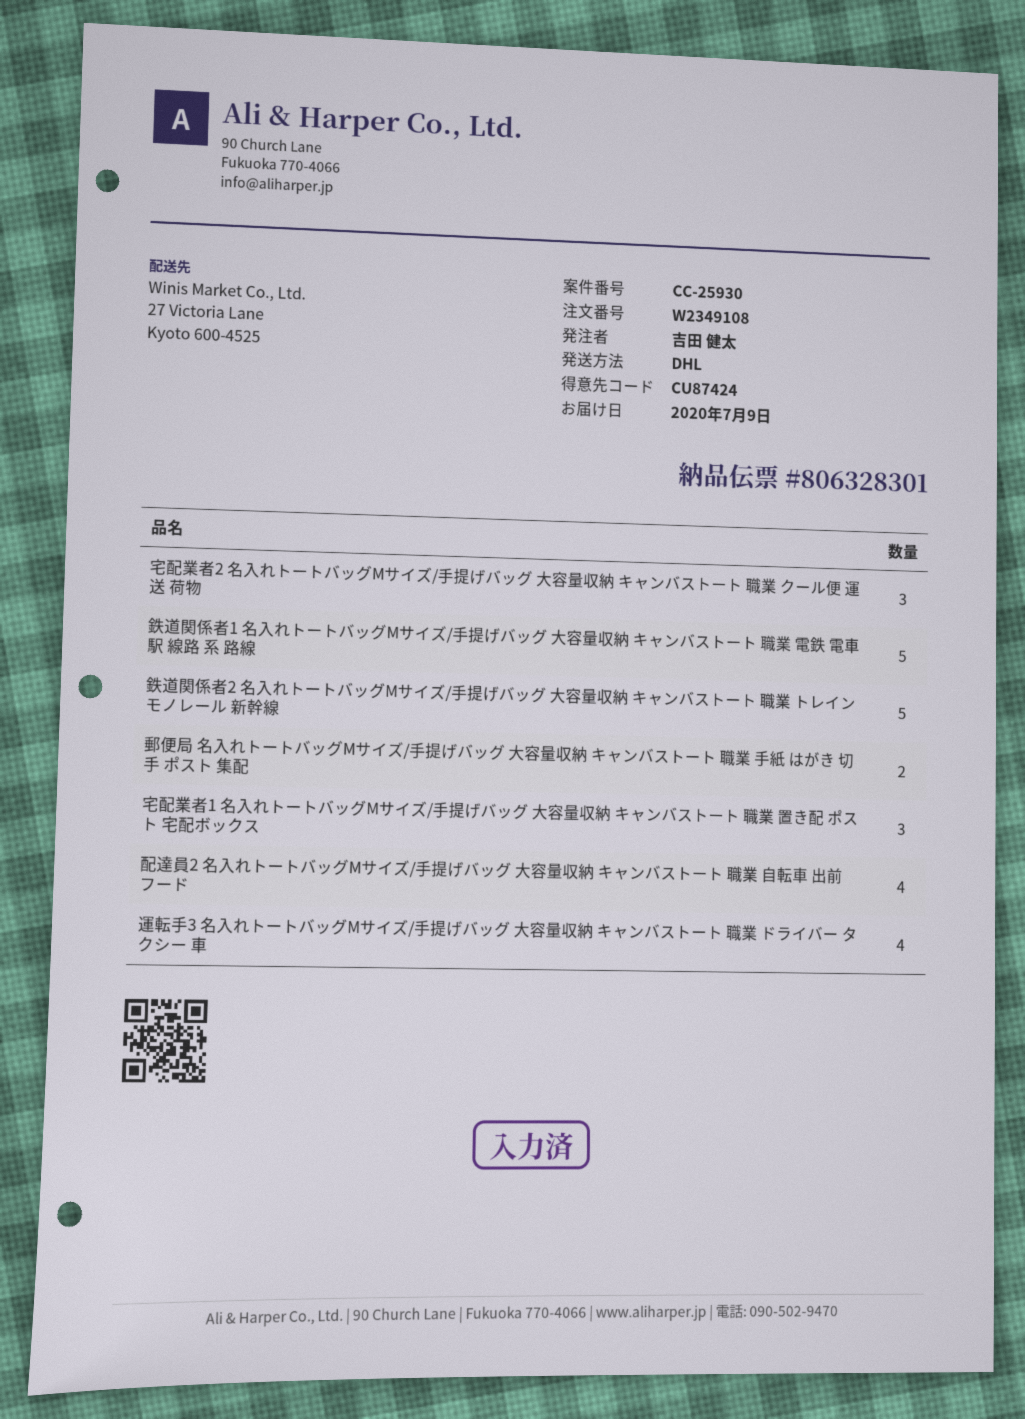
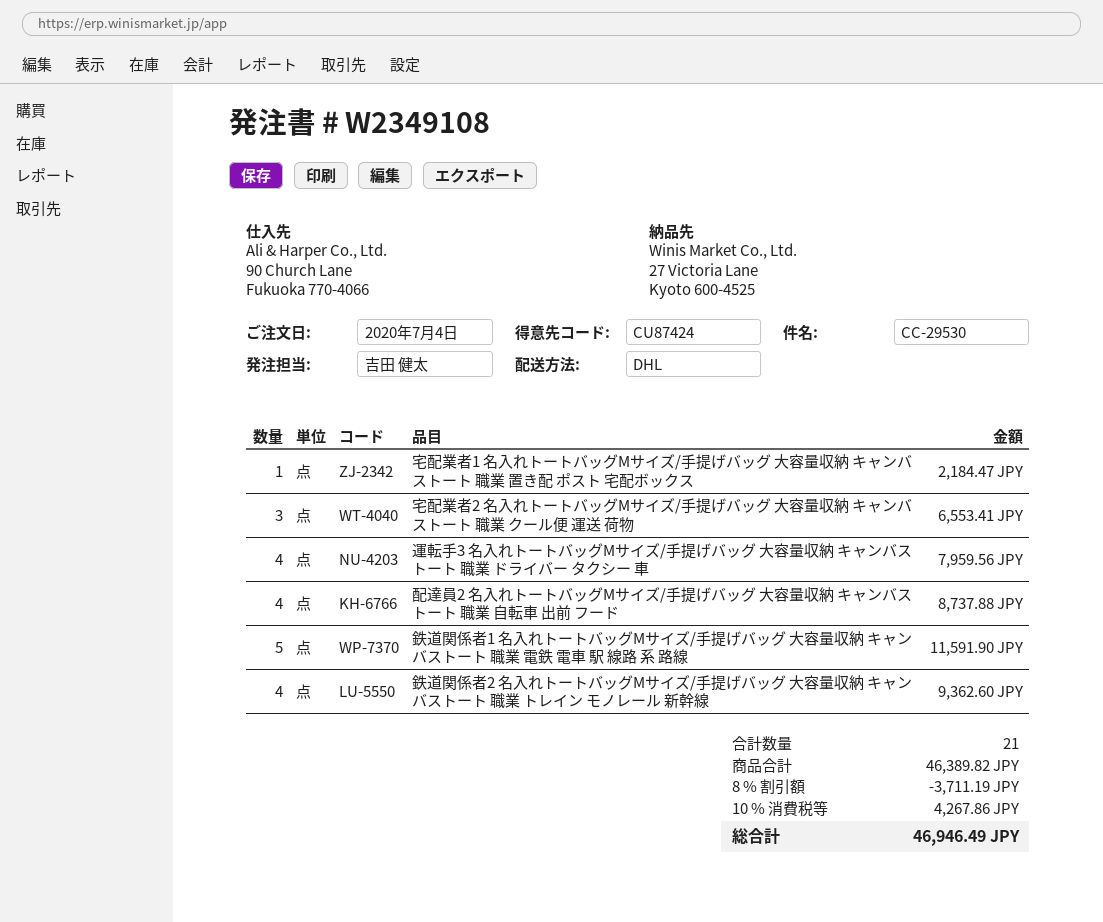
reference: CC-25930 -> CC-29530
鉄道関係者2 名入れトートバッグMサイズ/手提げバッグ 大容量収納 キャンバストート 職業 トレイン モノレール 新幹線: 5 -> 4
郵便局 名入れトートバッグMサイズ/手提げバッグ 大容量収納 キャンバストート 職業 手紙 はがき 切手 ポスト 集配: 2 -> none
宅配業者1 名入れトートバッグMサイズ/手提げバッグ 大容量収納 キャンバストート 職業 置き配 ポスト 宅配ボックス: 3 -> 1

